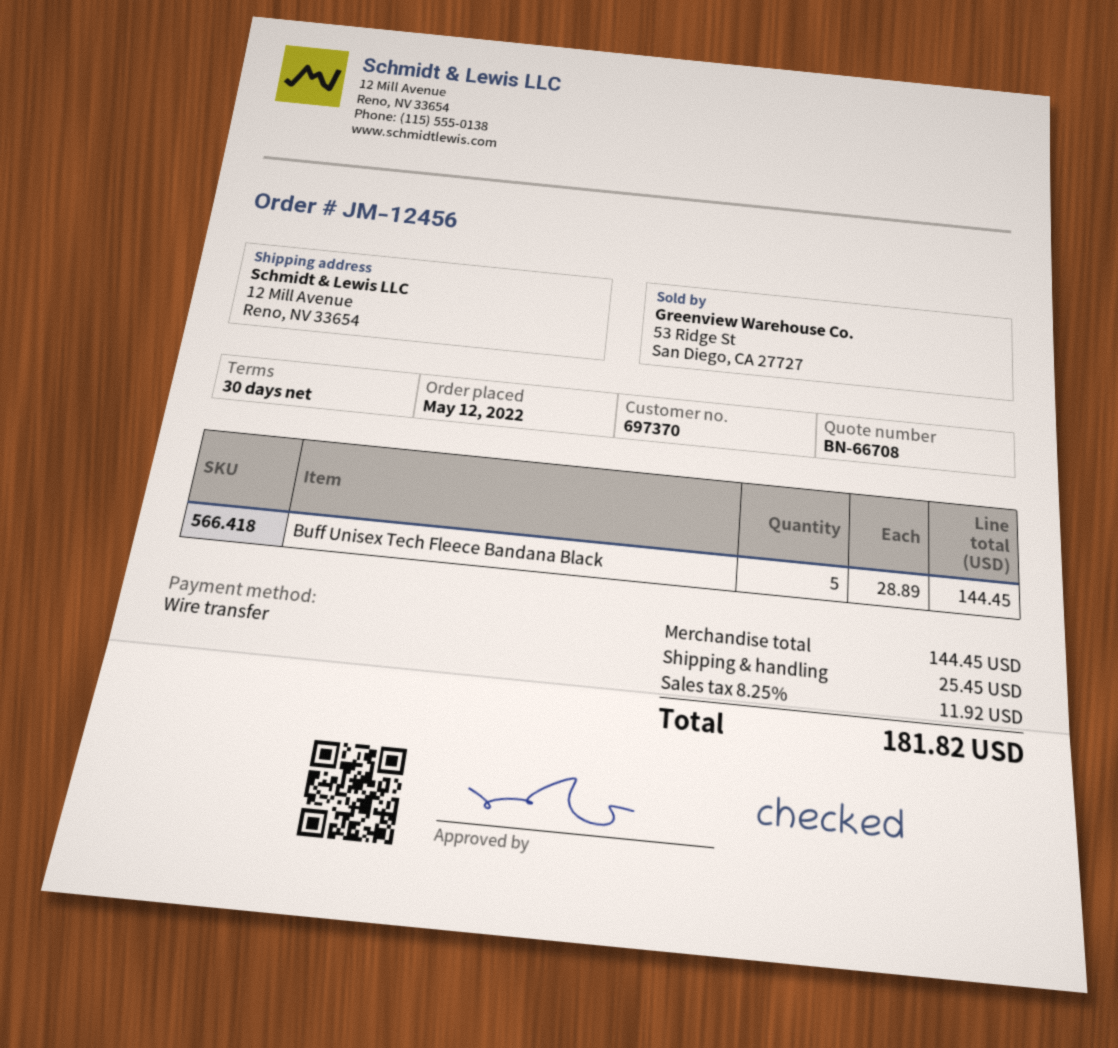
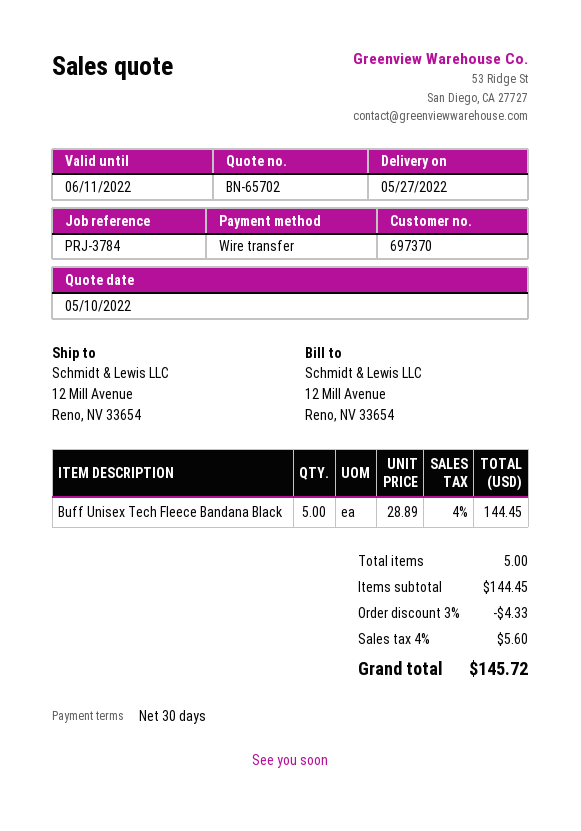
quote number: BN-66708 -> BN-65702
discount: none -> 3% = 4.33
shipping: 25.45 -> none
tax: 8.25% = 11.92 -> 4% = 5.60
total: 181.82 -> 145.72

